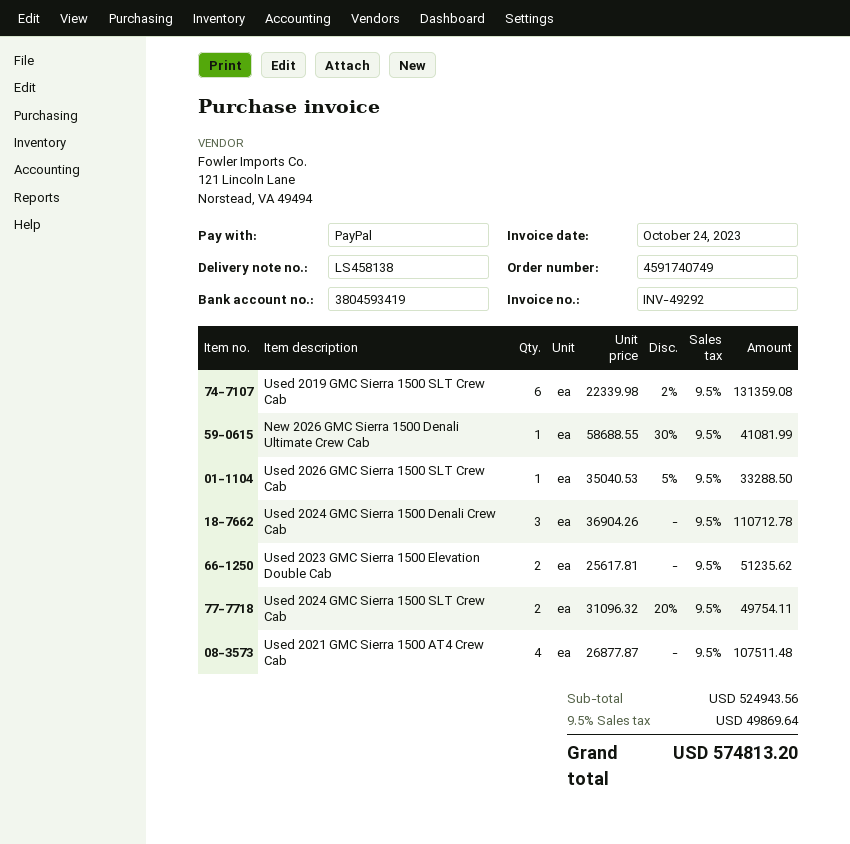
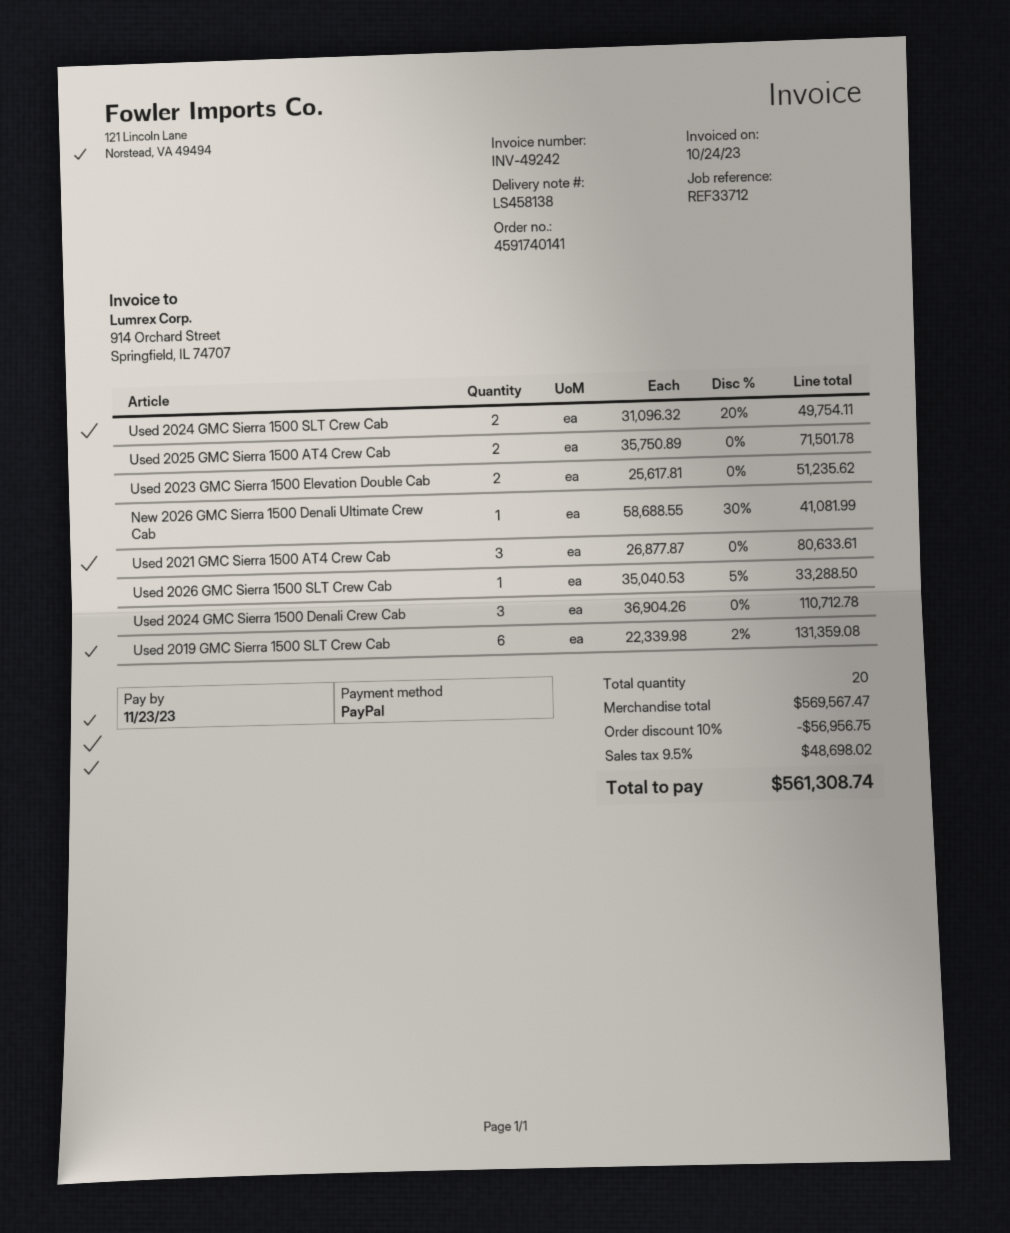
order number: 4591740749 -> 4591740141
invoice number: INV-49292 -> INV-49242
Used 2021 GMC Sierra 1500 AT4 Crew Cab: 4 x 26877.87 = 107511.48 -> 3 x 26877.87 = 80633.61
Used 2025 GMC Sierra 1500 AT4 Crew Cab: none -> 2 x 35750.89 = 71501.78
subtotal: 524943.56 -> 569567.47
discount: none -> 10% = 56956.75
tax: 9.5% = 49869.64 -> 9.5% = 48698.02
total: 574813.20 -> 561308.74

